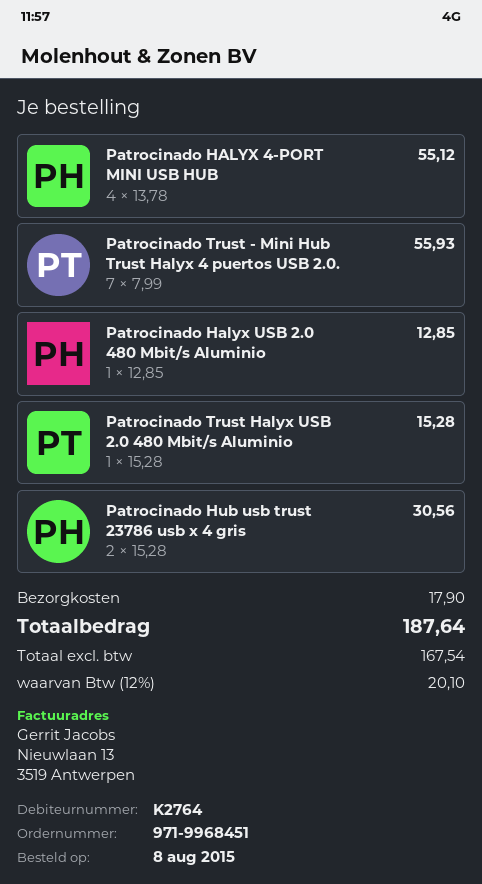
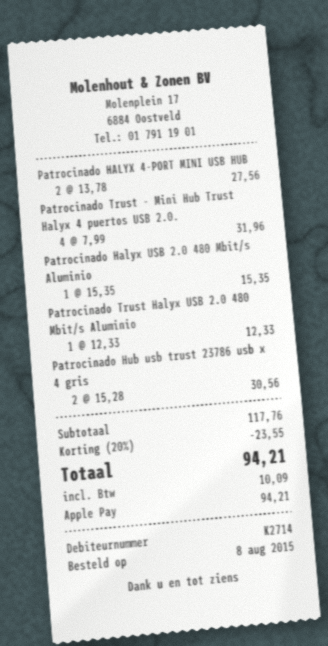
customer number: K2764 -> K2714
Patrocinado HALYX 4-PORT MINI USB HUB: 4 x 13.78 = 55.12 -> 2 x 13.78 = 27.56
Patrocinado Trust - Mini Hub Trust Halyx 4 puertos USB 2.0.: 7 x 7.99 = 55.93 -> 4 x 7.99 = 31.96
Patrocinado Halyx USB 2.0 480 Mbit/s Aluminio: 1 x 12.85 = 12.85 -> 1 x 15.35 = 15.35
Patrocinado Trust Halyx USB 2.0 480 Mbit/s Aluminio: 1 x 15.28 = 15.28 -> 1 x 12.33 = 12.33
discount: none -> 20% = 23.55
shipping: 17.90 -> none
tax: 20.10 -> 10.09
total: 187.64 -> 94.21

